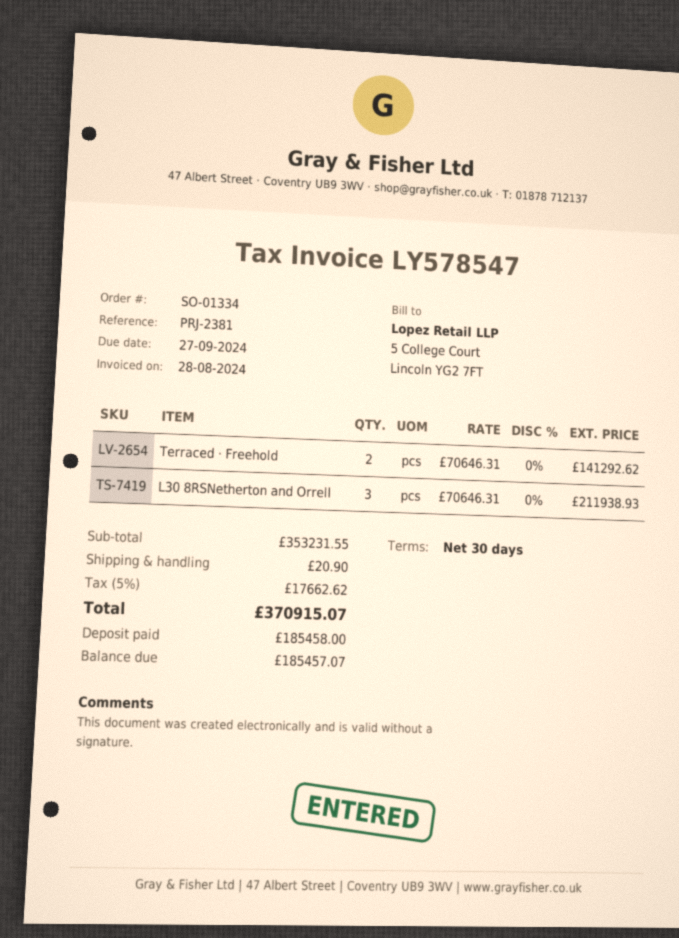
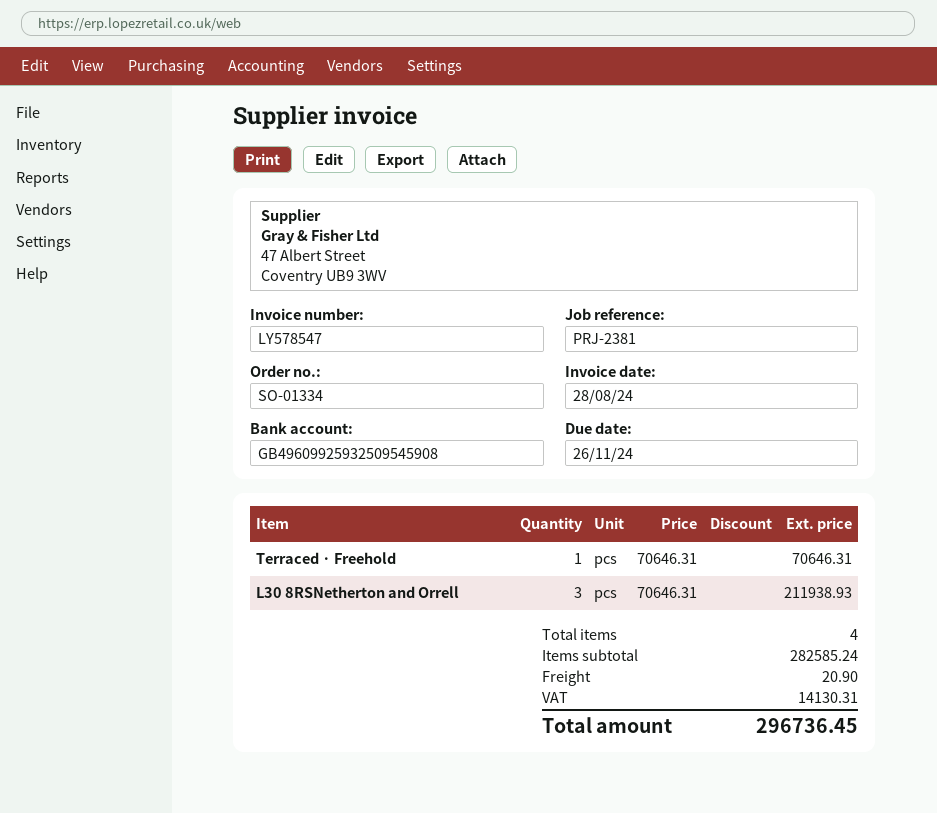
due date: 2024-09-27 -> 2024-11-26
Terraced · Freehold: 2 x 70646.31 = 141292.62 -> 1 x 70646.31 = 70646.31
subtotal: 353231.55 -> 282585.24
tax: 17662.62 -> 14130.31
total: 370915.07 -> 296736.45

